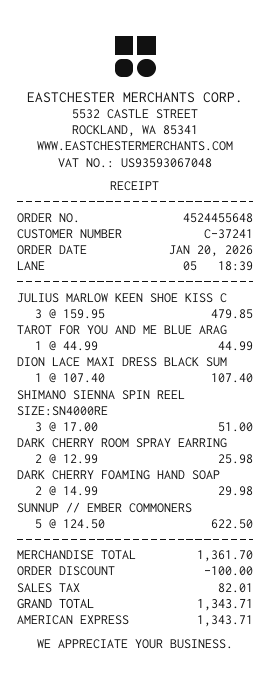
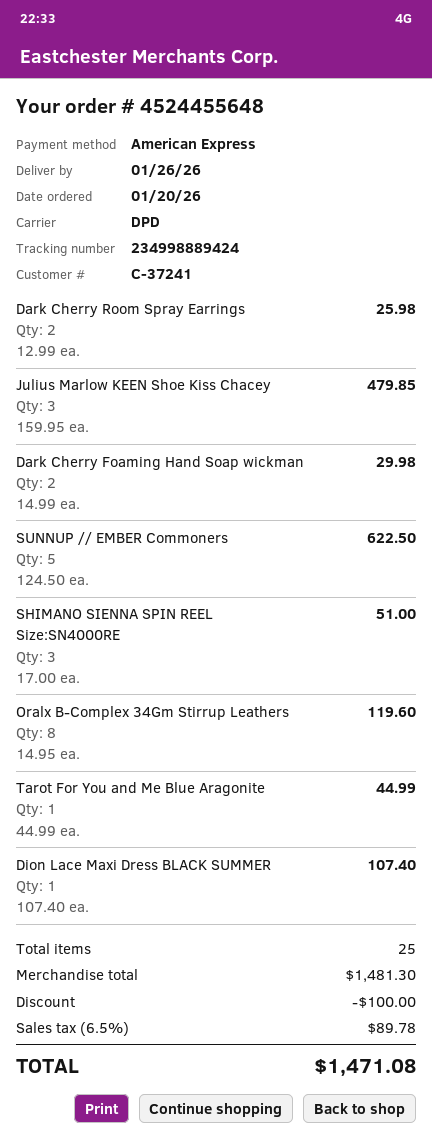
Oralx B-Complex 34Gm Stirrup Leathers: none -> 8 x 14.95 = 119.60
subtotal: 1361.70 -> 1481.30
tax: 82.01 -> 89.78
total: 1343.71 -> 1471.08

